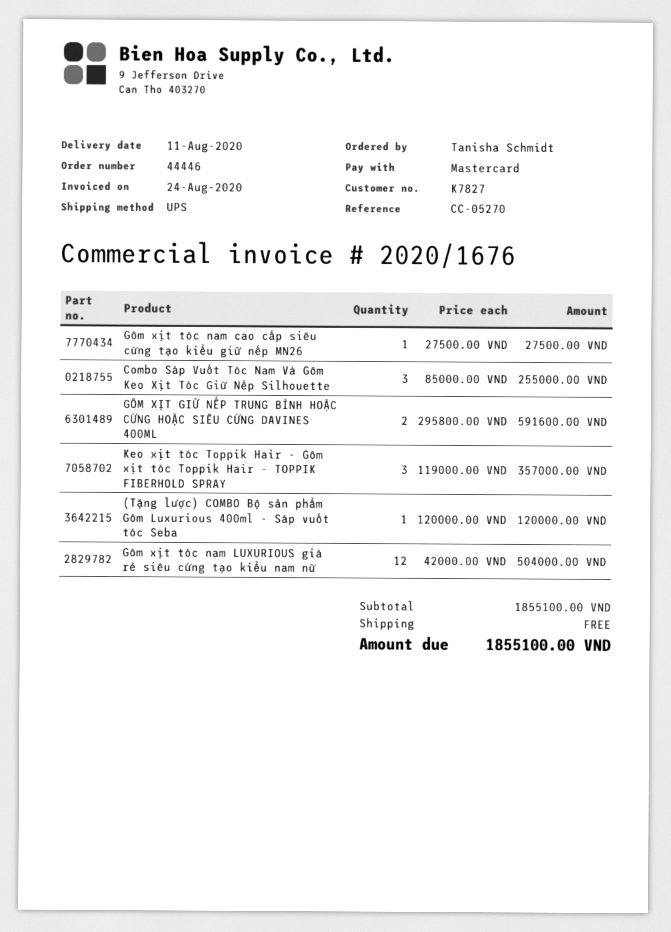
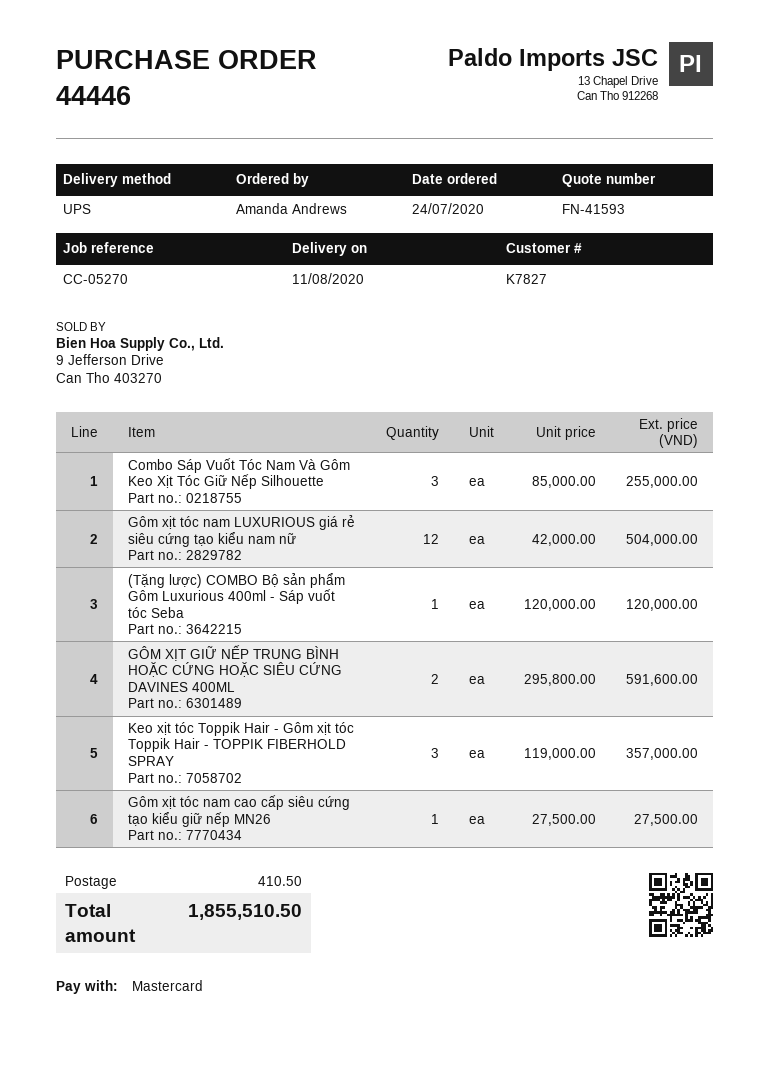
ordered by: Tanisha Schmidt -> Amanda Andrews
shipping: 0.00 -> 410.50
total: 1855100.00 -> 1855510.50

